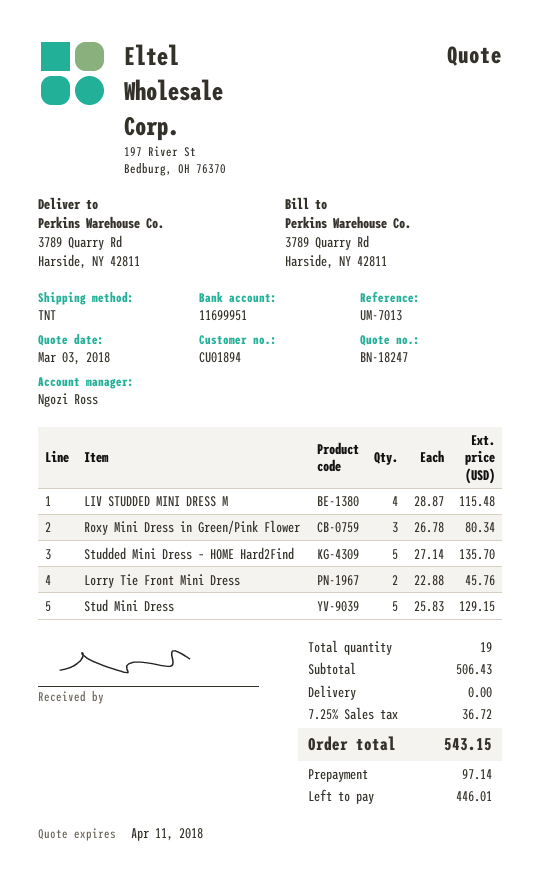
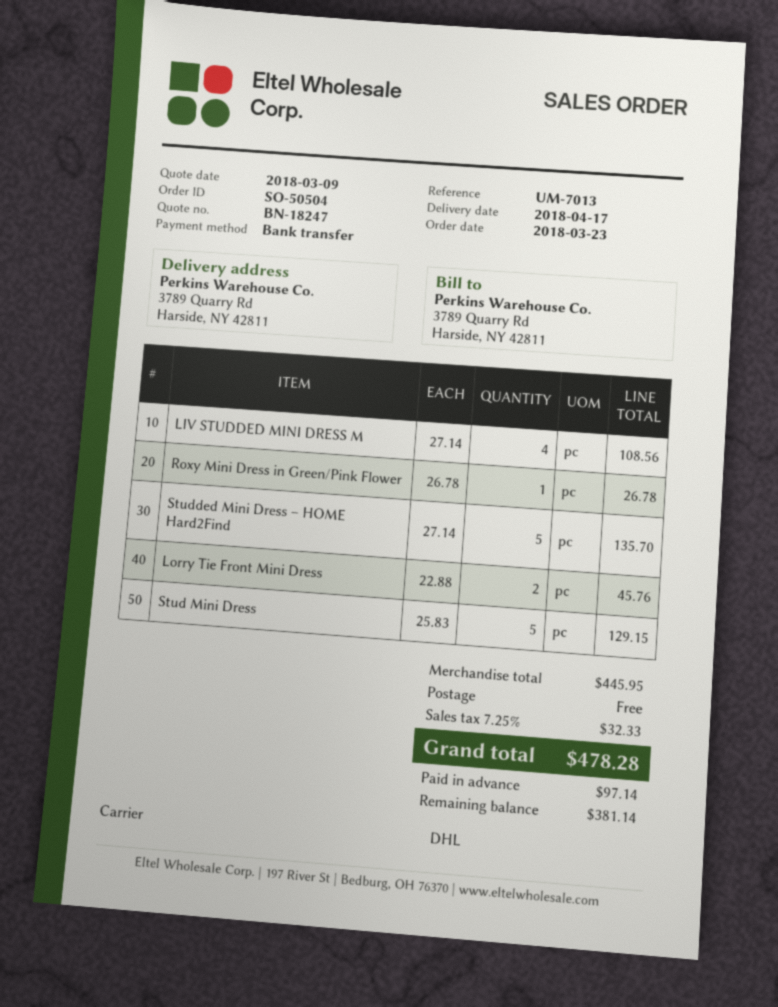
quote date: 2018-03-03 -> 2018-03-09
shipping method: TNT -> DHL
LIV STUDDED MINI DRESS M: 4 x 28.87 = 115.48 -> 4 x 27.14 = 108.56
Roxy Mini Dress in Green/Pink Flower: 3 x 26.78 = 80.34 -> 1 x 26.78 = 26.78
subtotal: 506.43 -> 445.95
tax: 7.25% = 36.72 -> 7.25% = 32.33
total: 543.15 -> 478.28
balance: 446.01 -> 381.14

